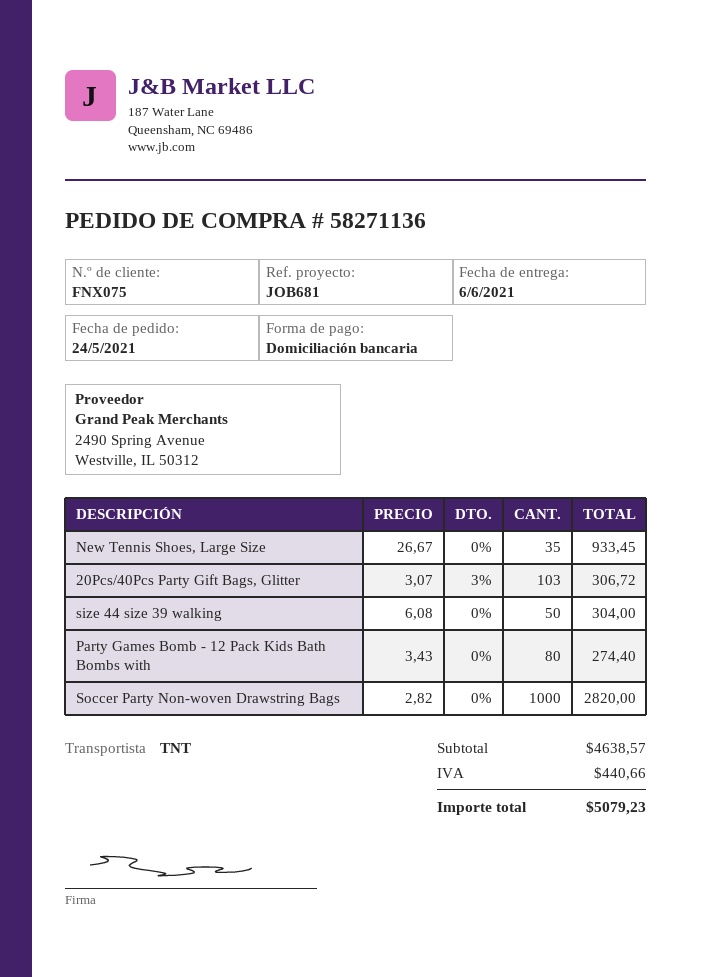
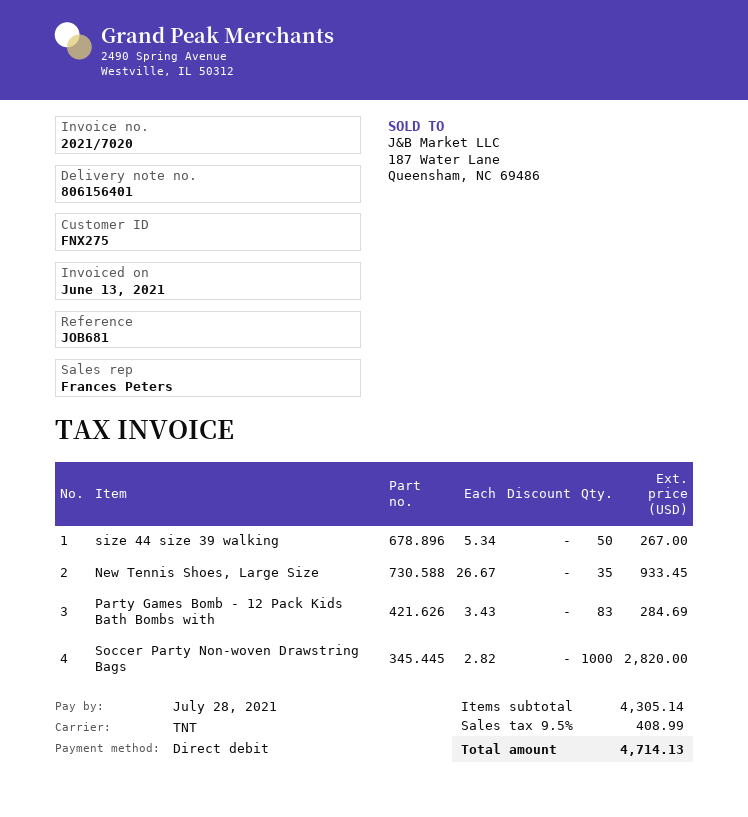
customer number: FNX075 -> FNX275
20Pcs/40Pcs Party Gift Bags, Glitter: 103 x 3.07 - 3% = 306.72 -> none
size 44 size 39 walking: 50 x 6.08 = 304.00 -> 50 x 5.34 = 267.00
Party Games Bomb - 12 Pack Kids Bath Bombs with: 80 x 3.43 = 274.40 -> 83 x 3.43 = 284.69
subtotal: 4638.57 -> 4305.14
tax: 440.66 -> 408.99
total: 5079.23 -> 4714.13

